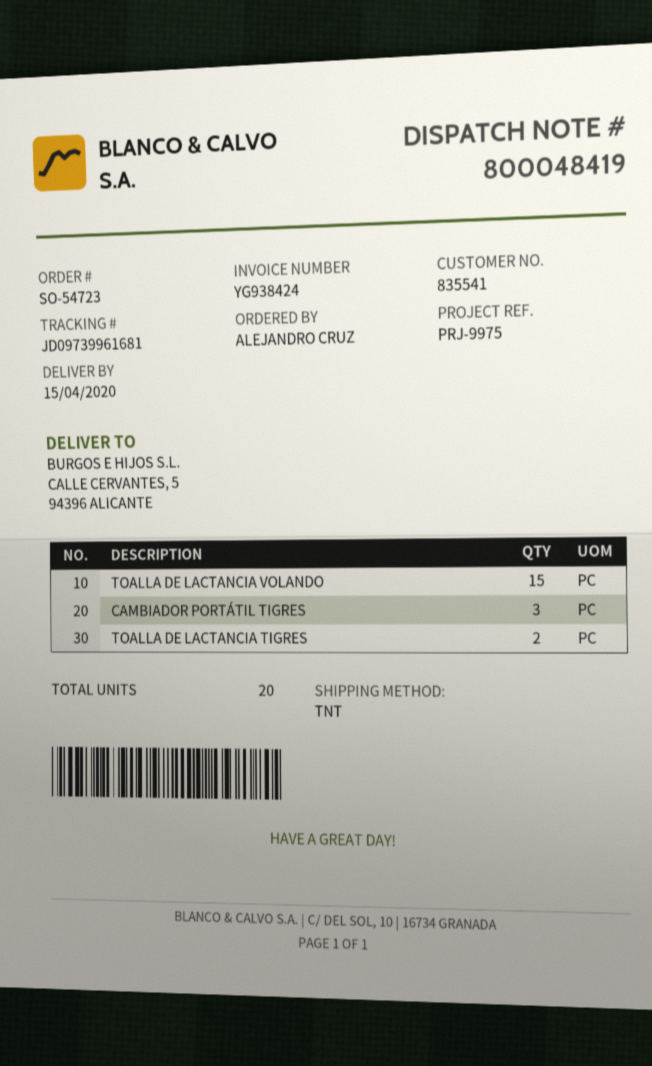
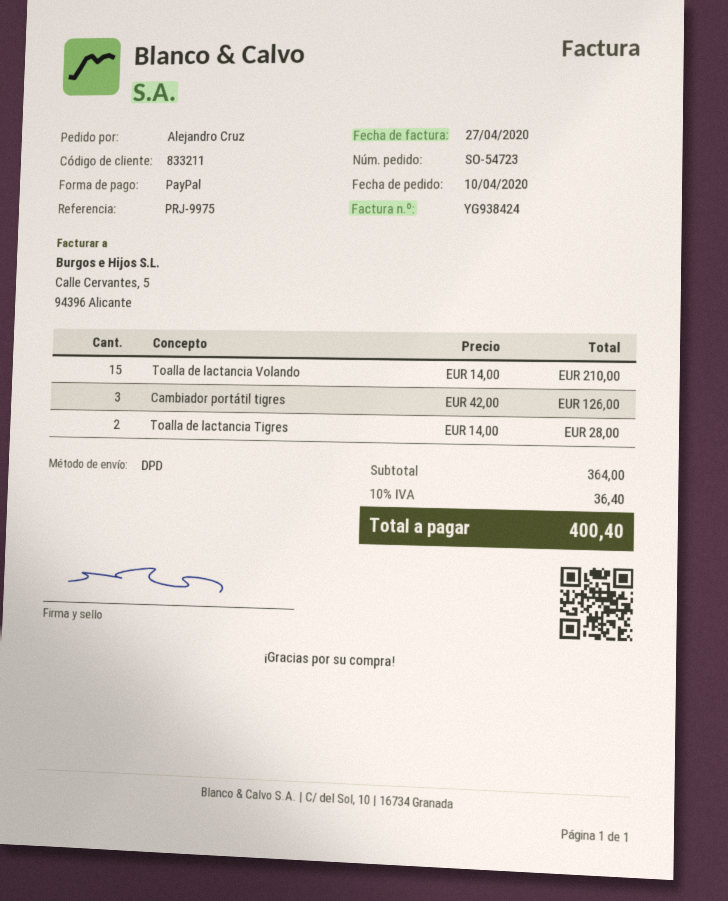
customer number: 835541 -> 833211
shipping method: TNT -> DPD

